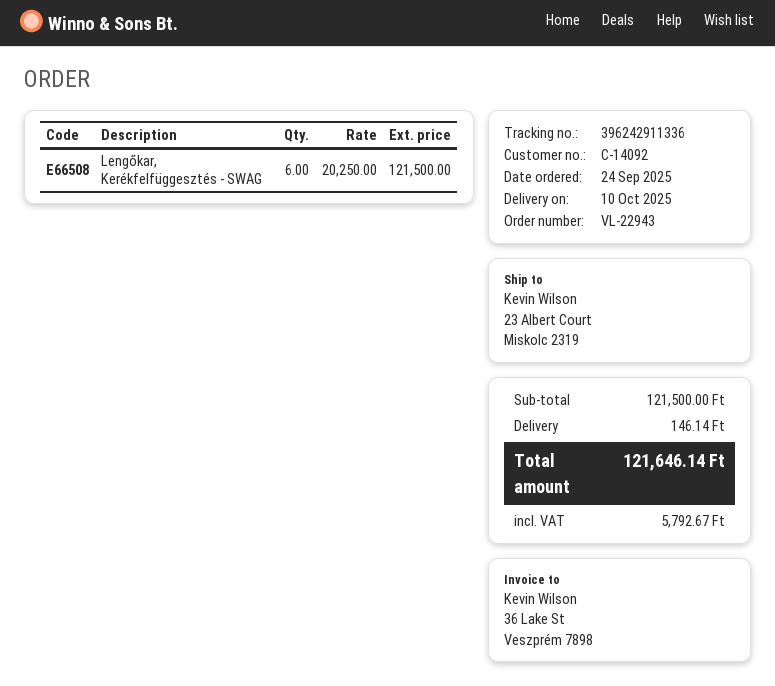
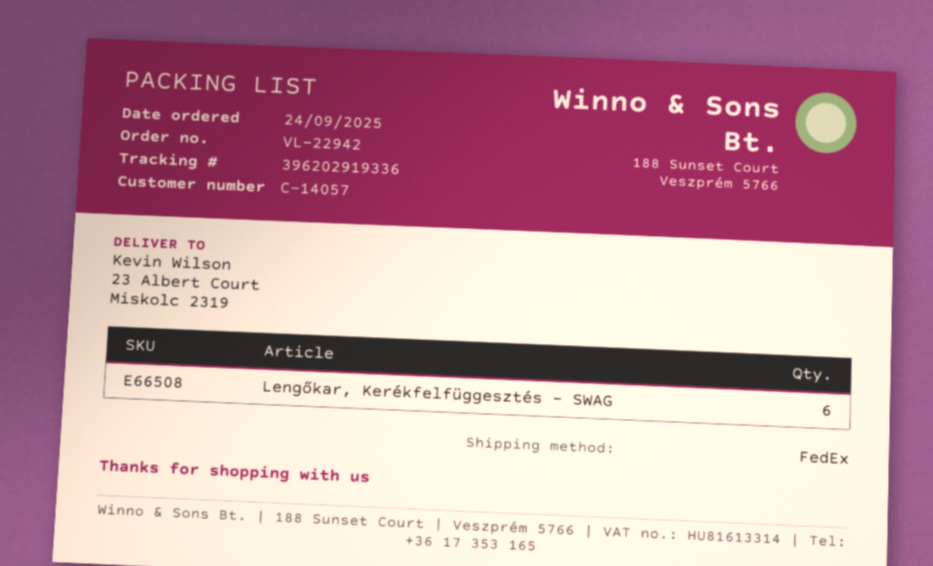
order number: VL-22943 -> VL-22942
customer number: C-14092 -> C-14057
tracking number: 396242911336 -> 396202919336

